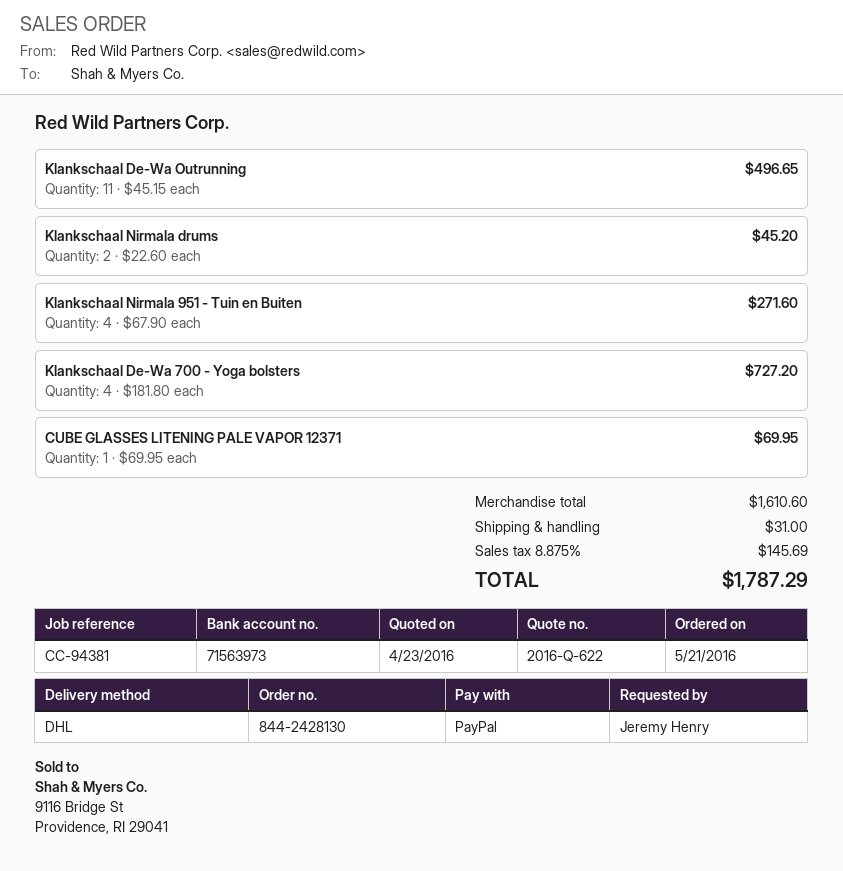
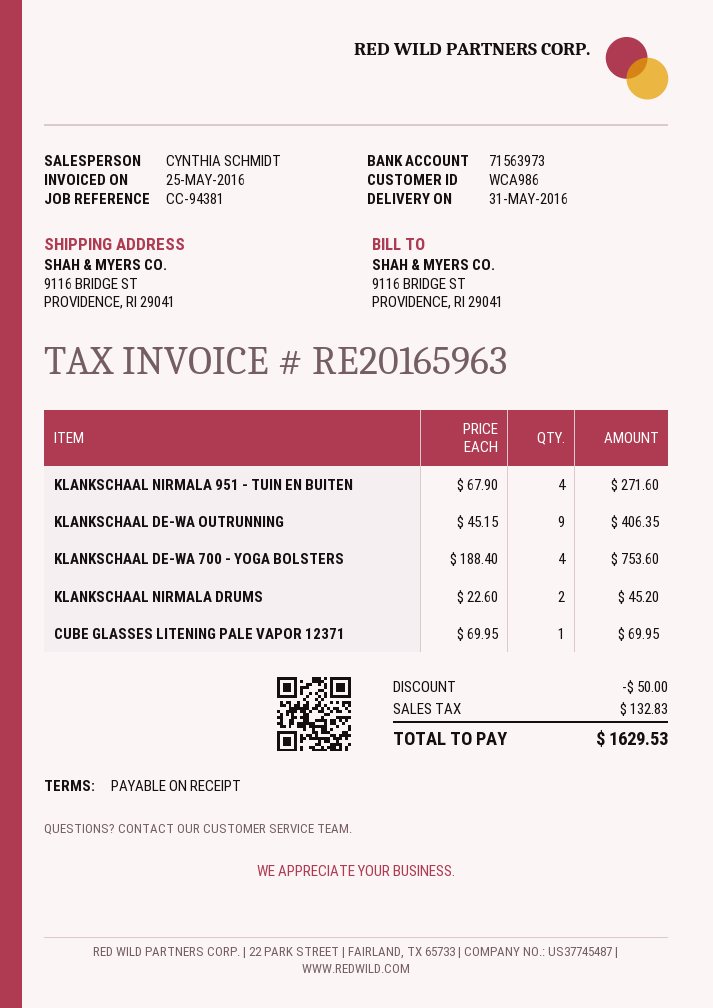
Klankschaal De-Wa Outrunning: 11 x 45.15 = 496.65 -> 9 x 45.15 = 406.35
Klankschaal De-Wa 700 - Yoga bolsters: 4 x 181.80 = 727.20 -> 4 x 188.40 = 753.60
discount: none -> 50.00
shipping: 31.00 -> none
tax: 145.69 -> 132.83
total: 1787.29 -> 1629.53

